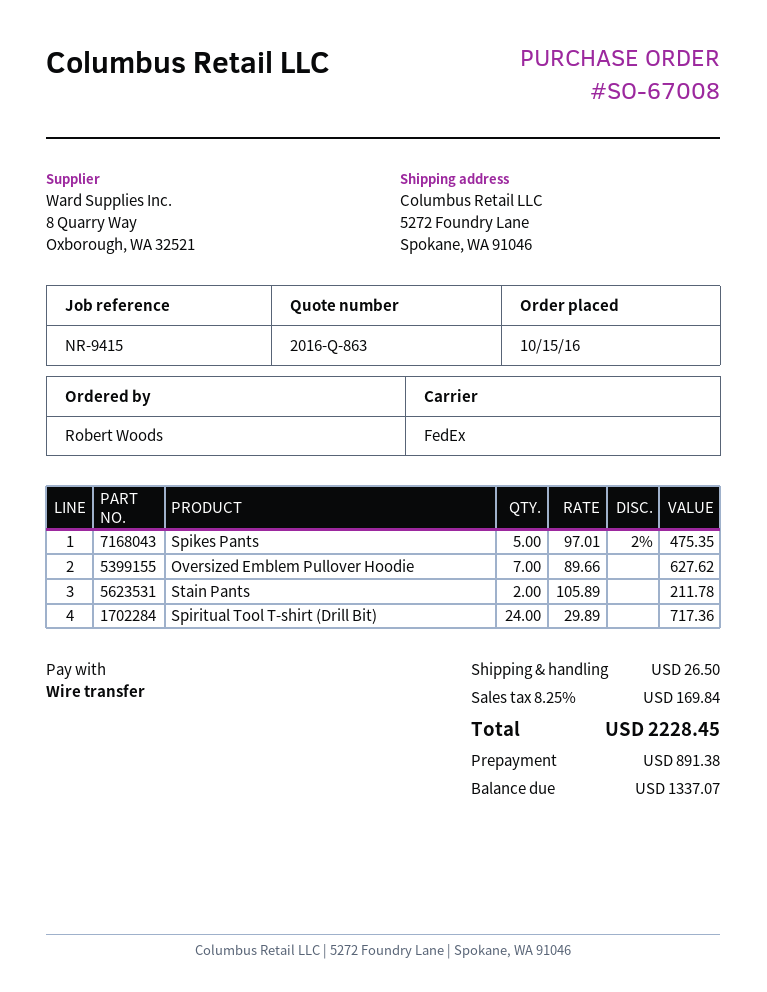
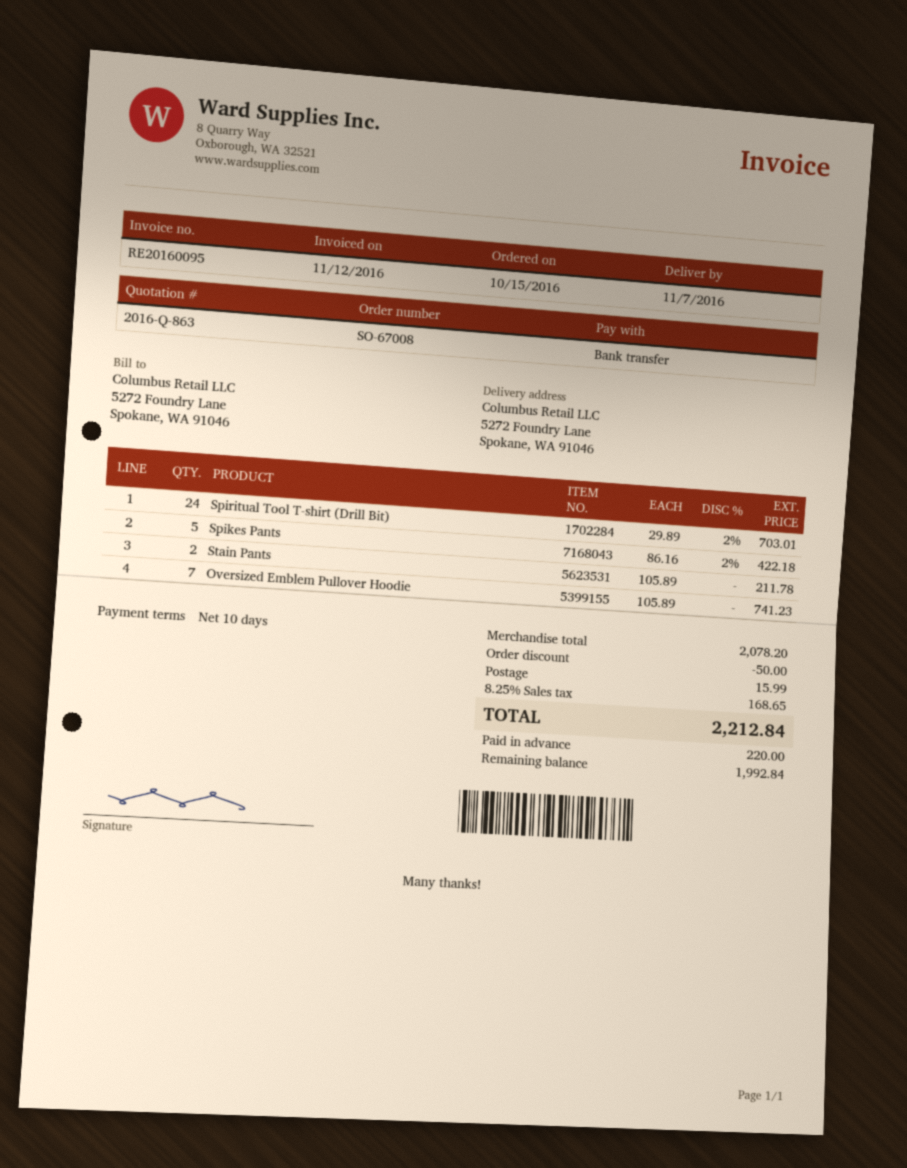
Spikes Pants: 5 x 97.01 - 2% = 475.35 -> 5 x 86.16 - 2% = 422.18
Oversized Emblem Pullover Hoodie: 7 x 89.66 = 627.62 -> 7 x 105.89 = 741.23
Spiritual Tool T-shirt (Drill Bit): 24 x 29.89 = 717.36 -> 24 x 29.89 - 2% = 703.01
discount: none -> 50.00
shipping: 26.50 -> 15.99
tax: 8.25% = 169.84 -> 8.25% = 168.65
total: 2228.45 -> 2212.84
deposit: 891.38 -> 220.00
balance: 1337.07 -> 1992.84

